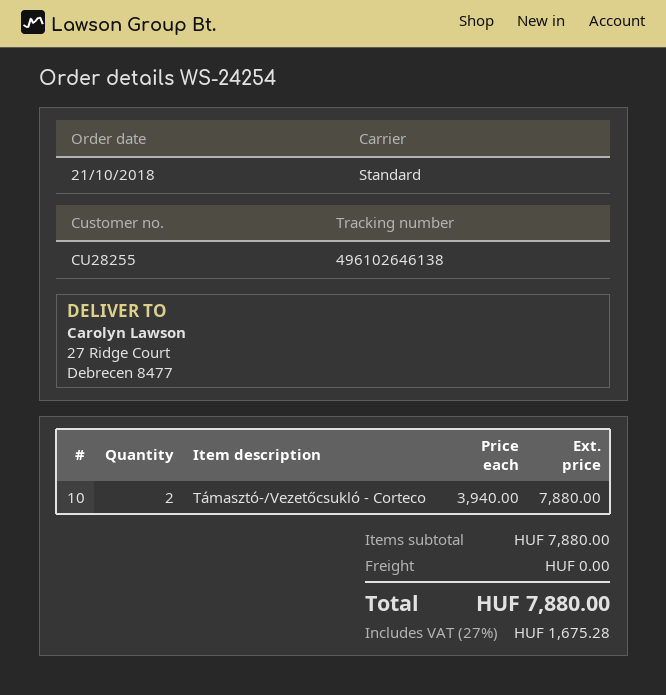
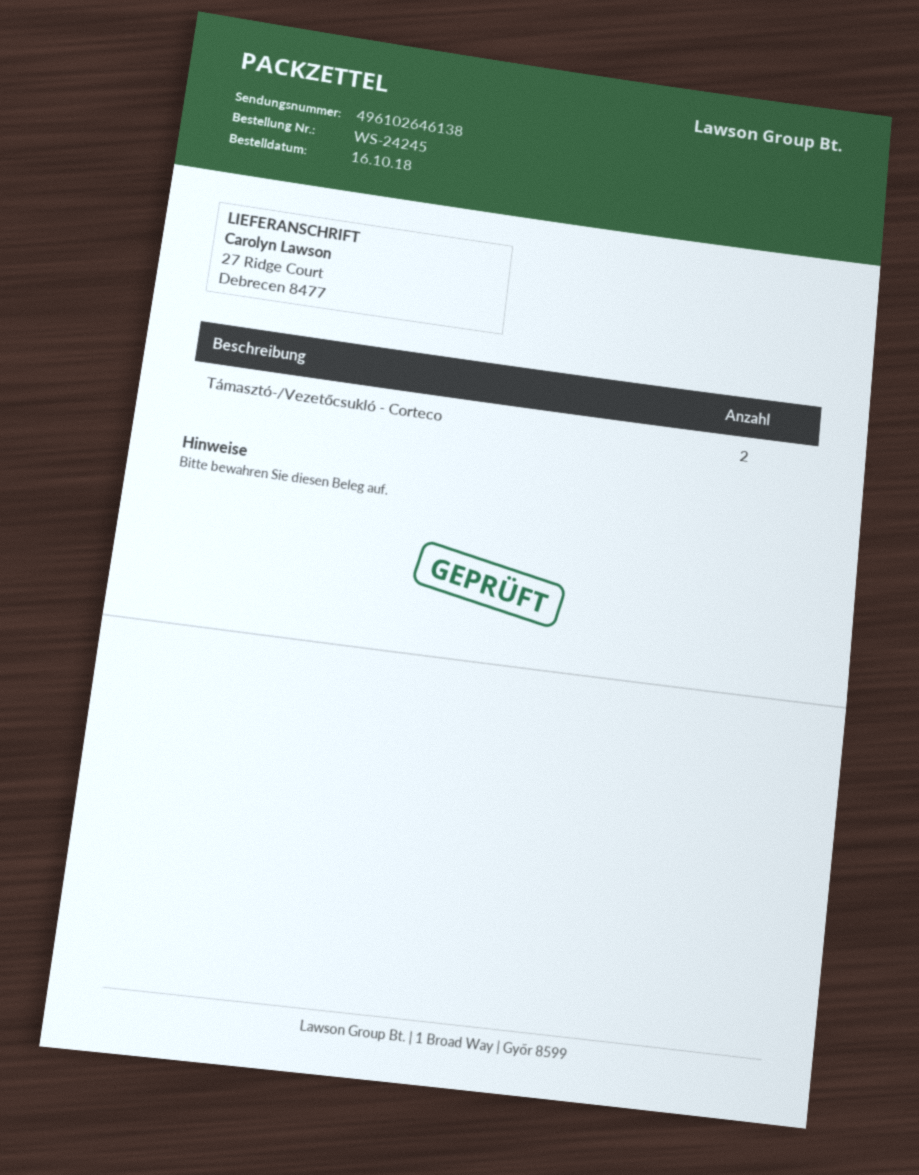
order number: WS-24254 -> WS-24245
order date: 2018-10-21 -> 2018-10-16

